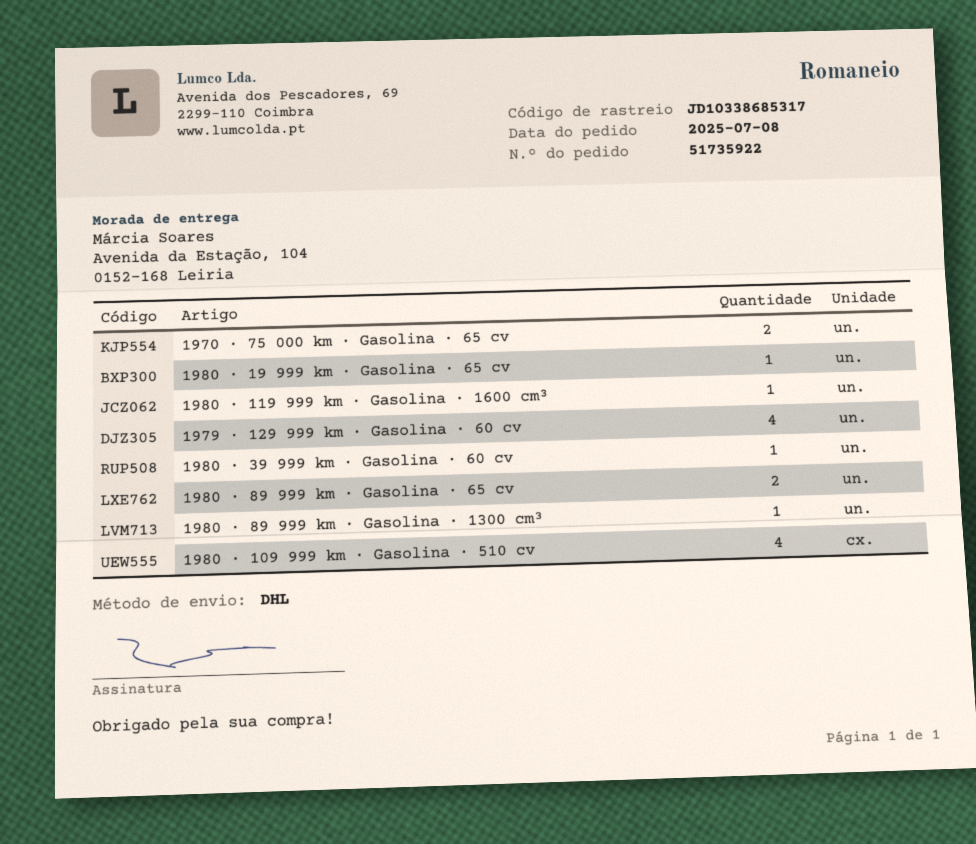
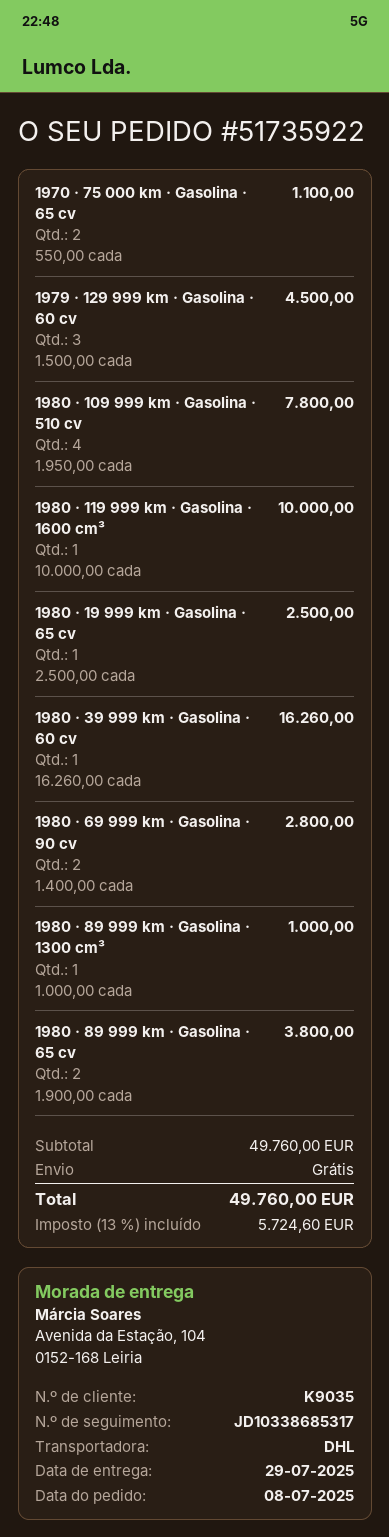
1979 · 129 999 km · Gasolina · 60 cv: 4 -> 3
1980 · 69 999 km · Gasolina · 90 cv: none -> 2

